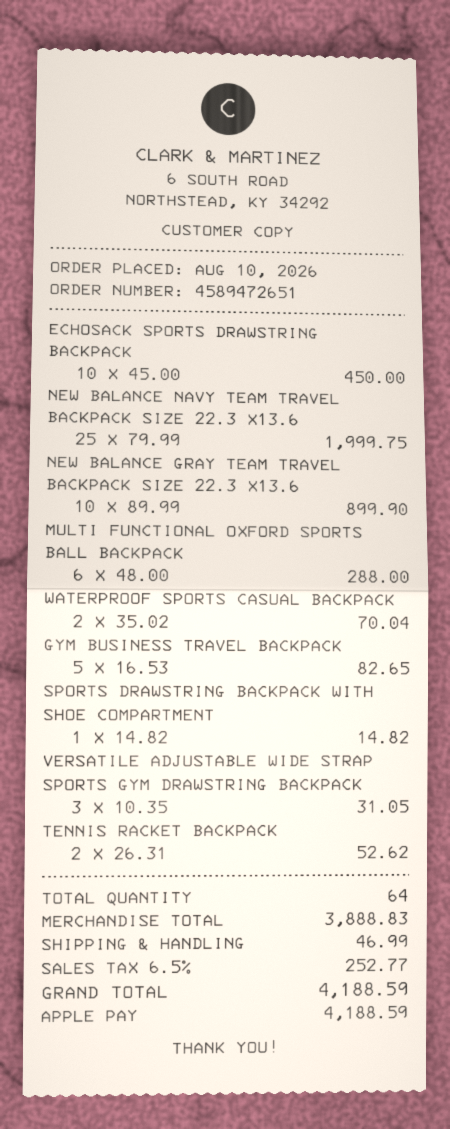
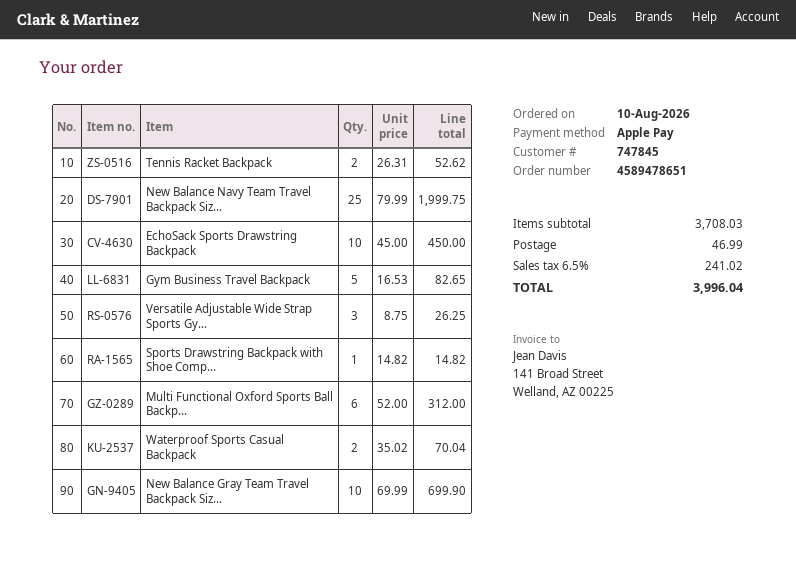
order number: 4589472651 -> 4589478651
NEW BALANCE GRAY TEAM TRAVEL BACKPACK SIZE 22.3 X13.6: 10 x 89.99 = 899.90 -> 10 x 69.99 = 699.90
MULTI FUNCTIONAL OXFORD SPORTS BALL BACKPACK: 6 x 48.00 = 288.00 -> 6 x 52.00 = 312.00
VERSATILE ADJUSTABLE WIDE STRAP SPORTS GYM DRAWSTRING BACKPACK: 3 x 10.35 = 31.05 -> 3 x 8.75 = 26.25
subtotal: 3888.83 -> 3708.03
tax: 6.5% = 252.77 -> 6.5% = 241.02
total: 4188.59 -> 3996.04

